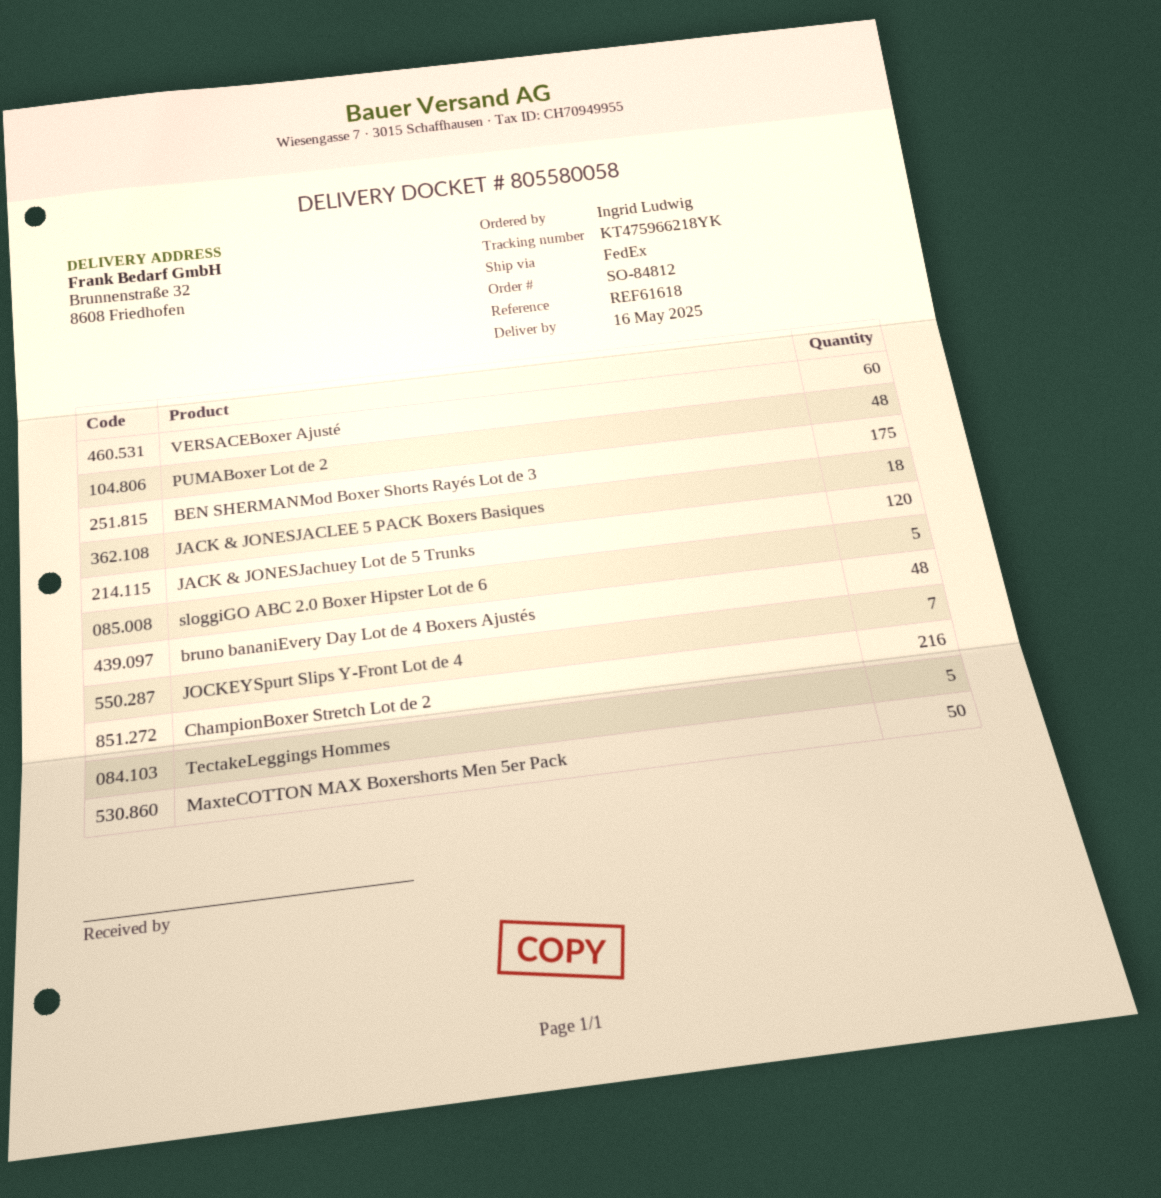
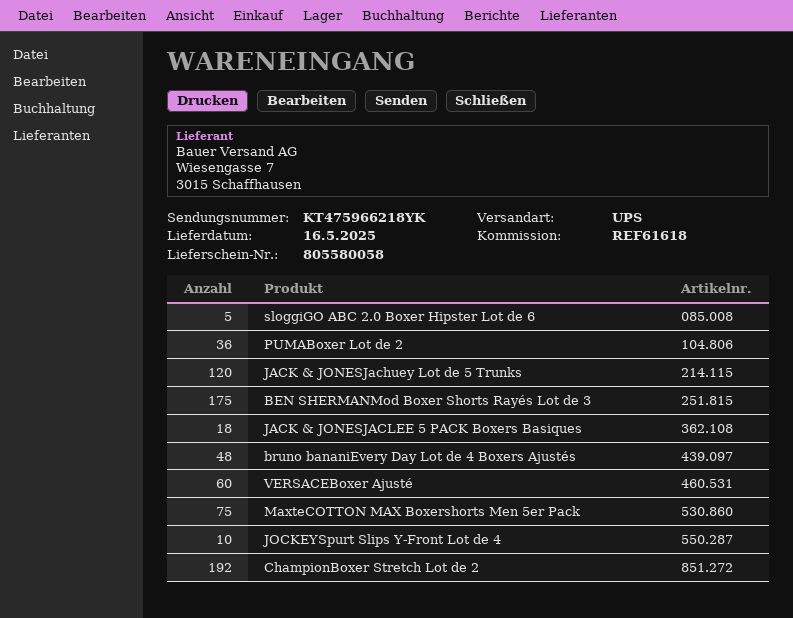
shipping method: FedEx -> UPS
PUMABoxer Lot de 2: 48 -> 36
JOCKEYSpurt Slips Y-Front Lot de 4: 7 -> 10
ChampionBoxer Stretch Lot de 2: 216 -> 192
TectakeLeggings Hommes: 5 -> none
MaxteCOTTON MAX Boxershorts Men 5er Pack: 50 -> 75

